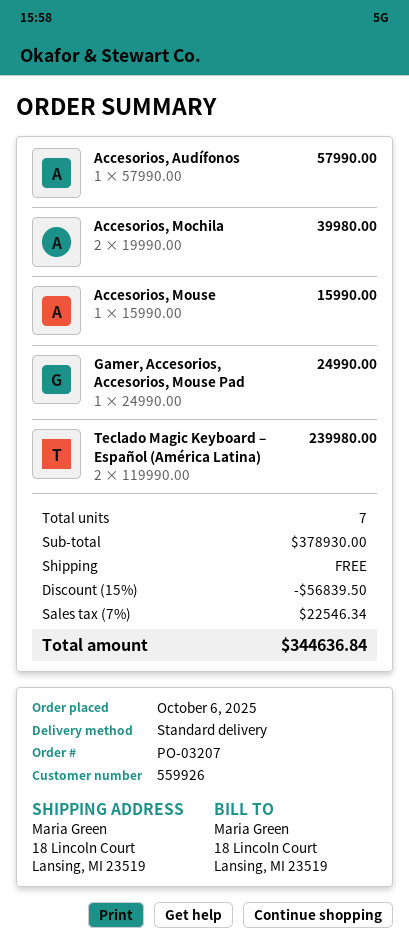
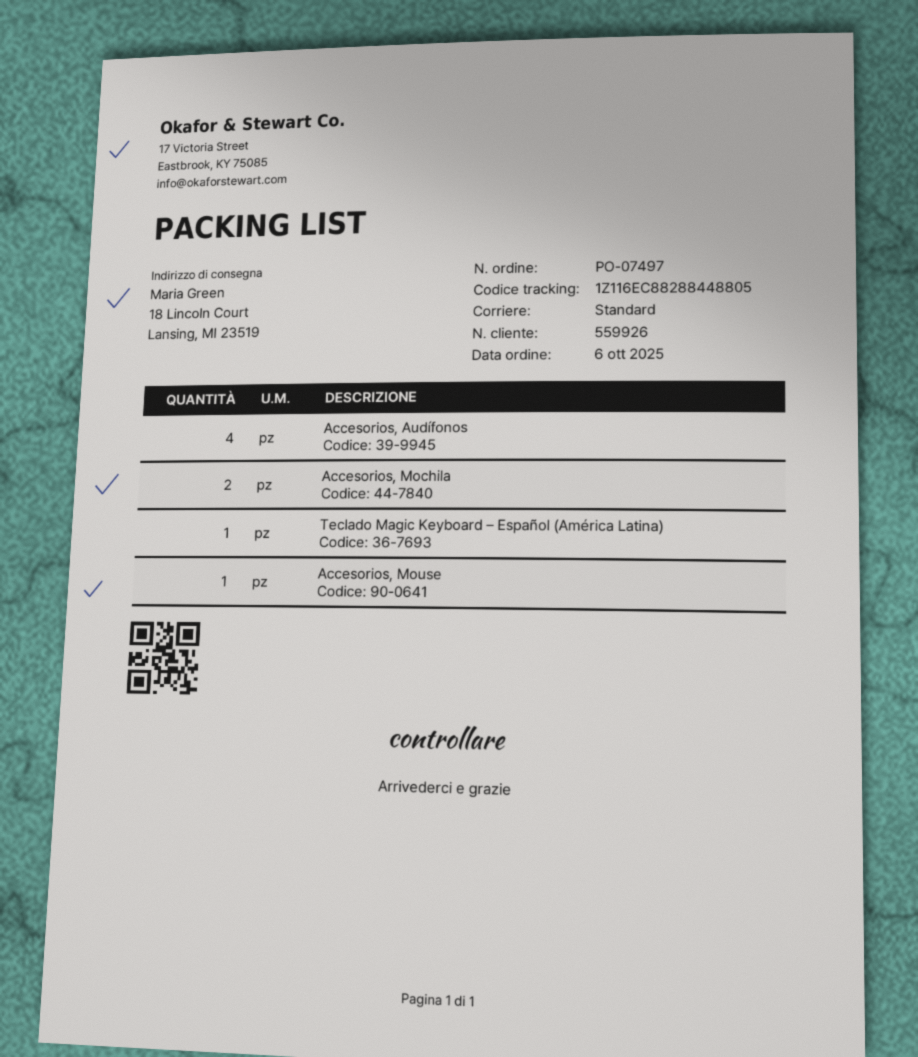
order number: PO-03207 -> PO-07497
Accesorios, Audífonos: 1 -> 4
Gamer, Accesorios, Accesorios, Mouse Pad: 1 -> none
Teclado Magic Keyboard – Español (América Latina): 2 -> 1

